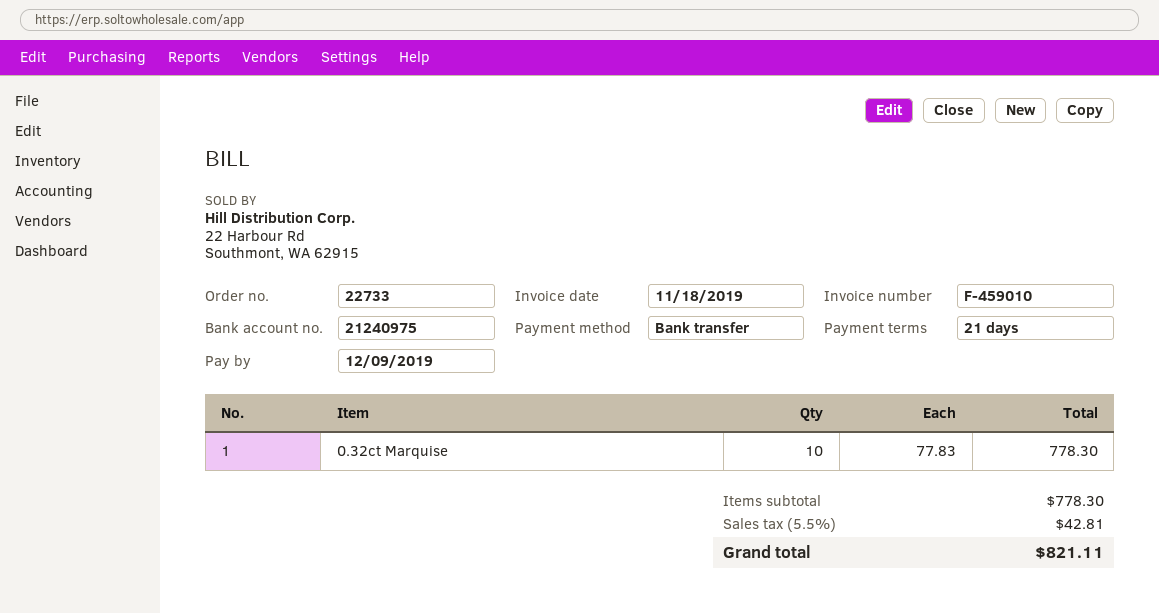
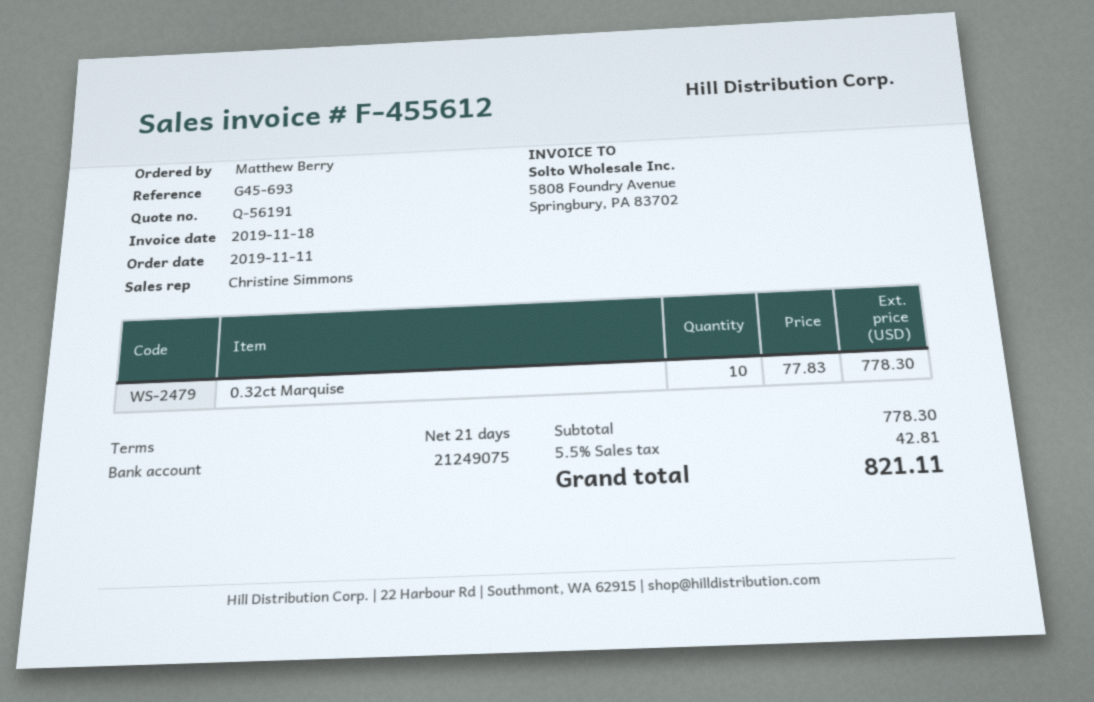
invoice number: F-459010 -> F-455612
bank account: 21240975 -> 21249075

